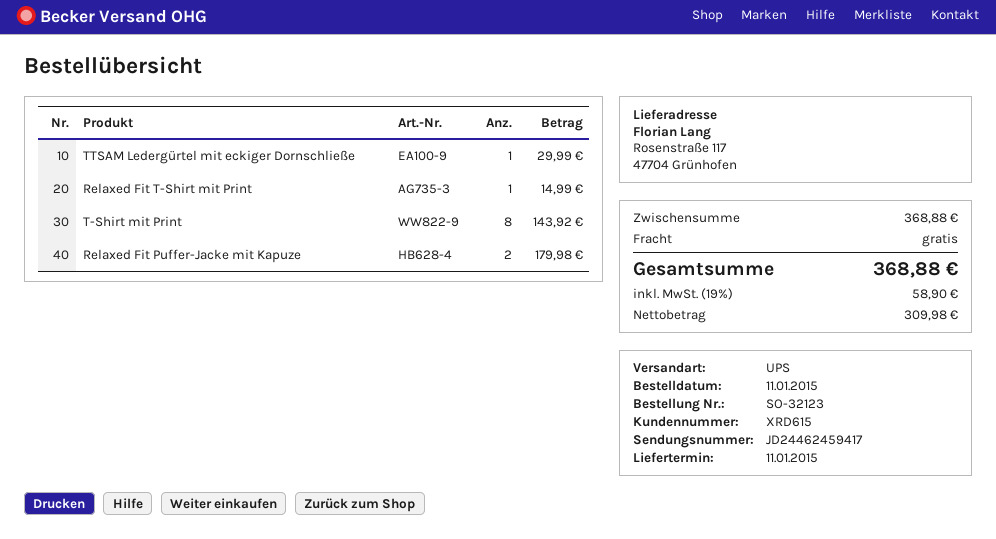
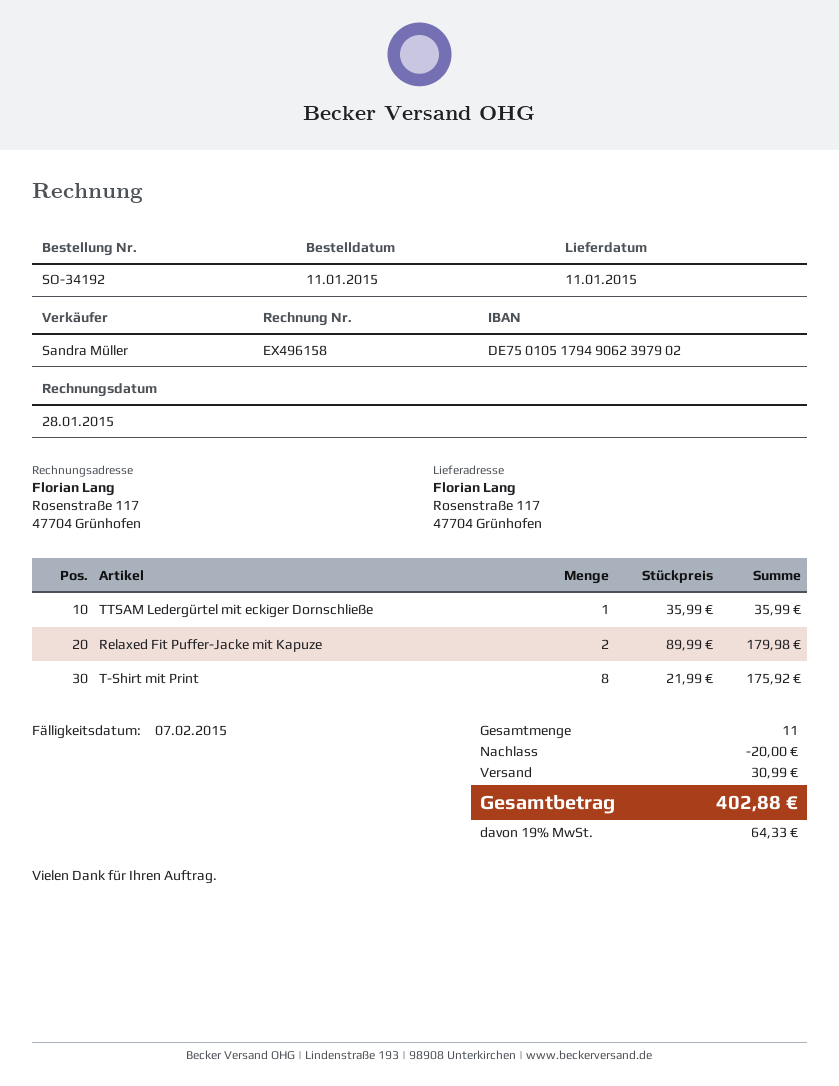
order number: SO-32123 -> SO-34192
TTSAM Ledergürtel mit eckiger Dornschließe: 1 for 29.99 -> 1 for 35.99
Relaxed Fit T-Shirt mit Print: 1 for 14.99 -> none
T-Shirt mit Print: 8 for 143.92 -> 8 for 175.92
discount: none -> 20.00
shipping: 0.00 -> 30.99
tax: 19% = 58.90 -> 19% = 64.33
total: 368.88 -> 402.88

